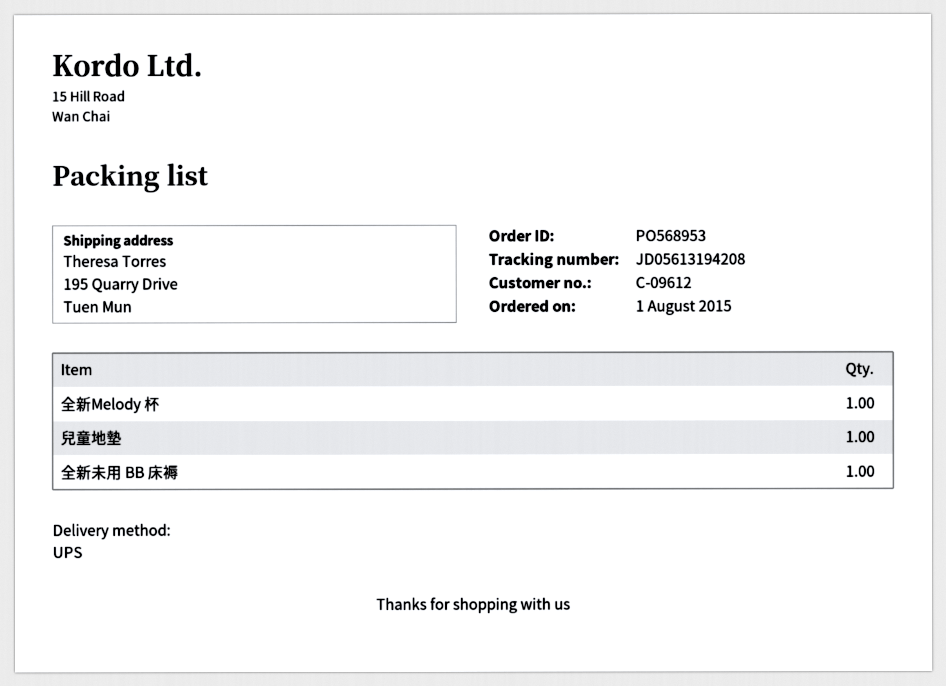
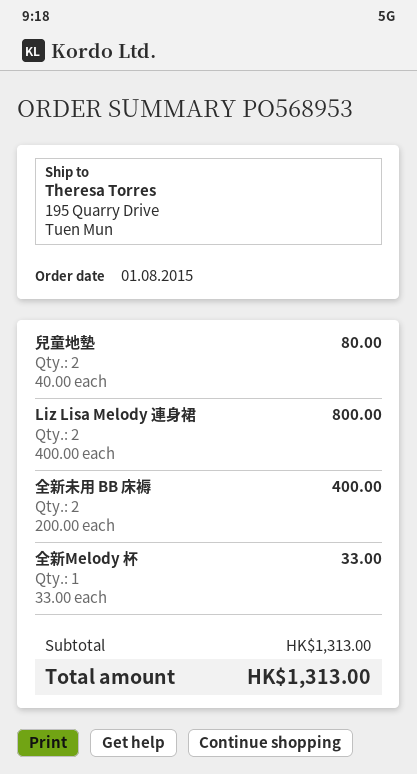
兒童地墊: 1 -> 2
全新未用 BB 床褥: 1 -> 2
Liz Lisa Melody 連身裙: none -> 2

